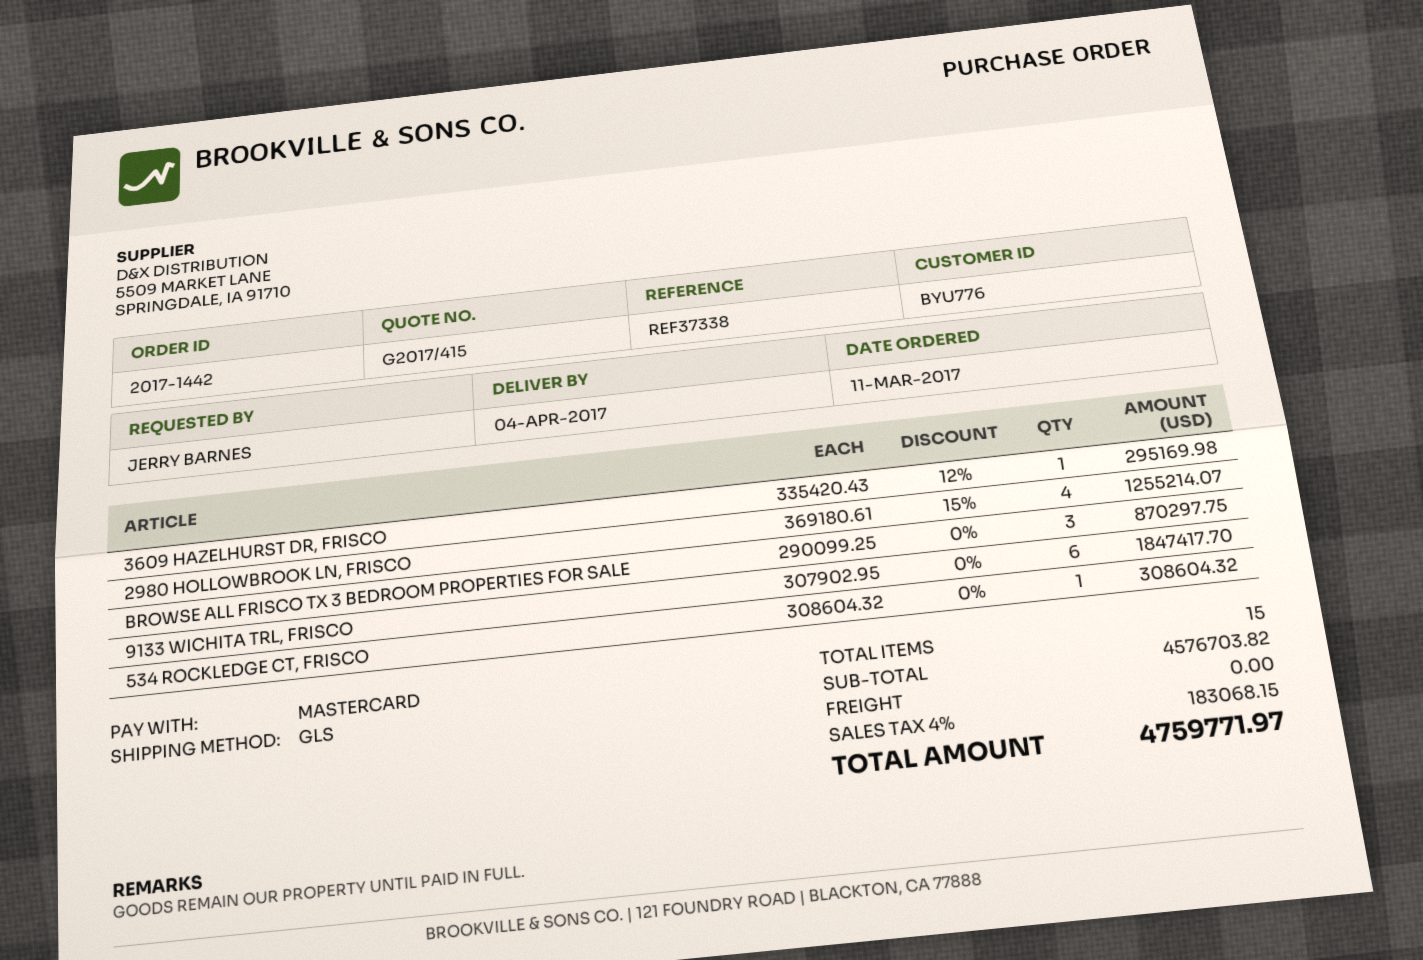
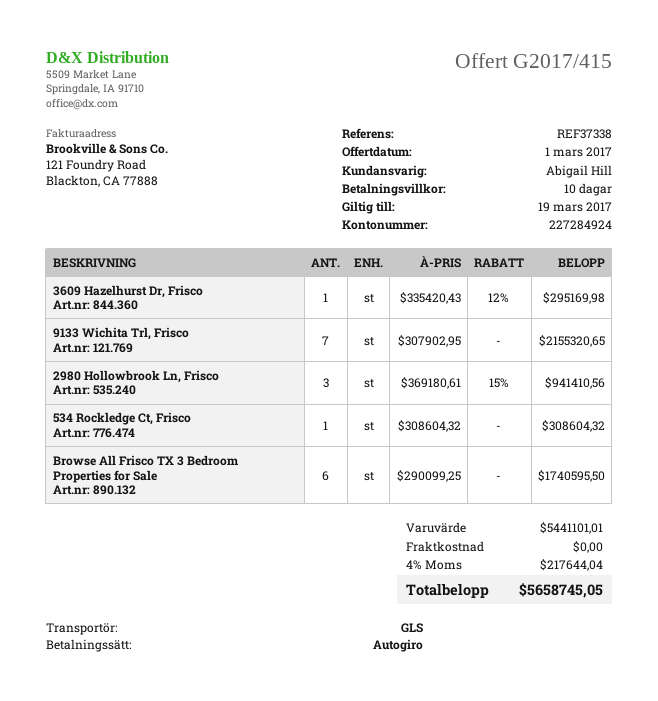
payment method: Mastercard -> direct debit
2980 HOLLOWBROOK LN, FRISCO: 4 x 369180.61 - 15% = 1255214.07 -> 3 x 369180.61 - 15% = 941410.56
BROWSE ALL FRISCO TX 3 BEDROOM PROPERTIES FOR SALE: 3 x 290099.25 = 870297.75 -> 6 x 290099.25 = 1740595.50
9133 WICHITA TRL, FRISCO: 6 x 307902.95 = 1847417.70 -> 7 x 307902.95 = 2155320.65
subtotal: 4576703.82 -> 5441101.01
tax: 4% = 183068.15 -> 4% = 217644.04
total: 4759771.97 -> 5658745.05

